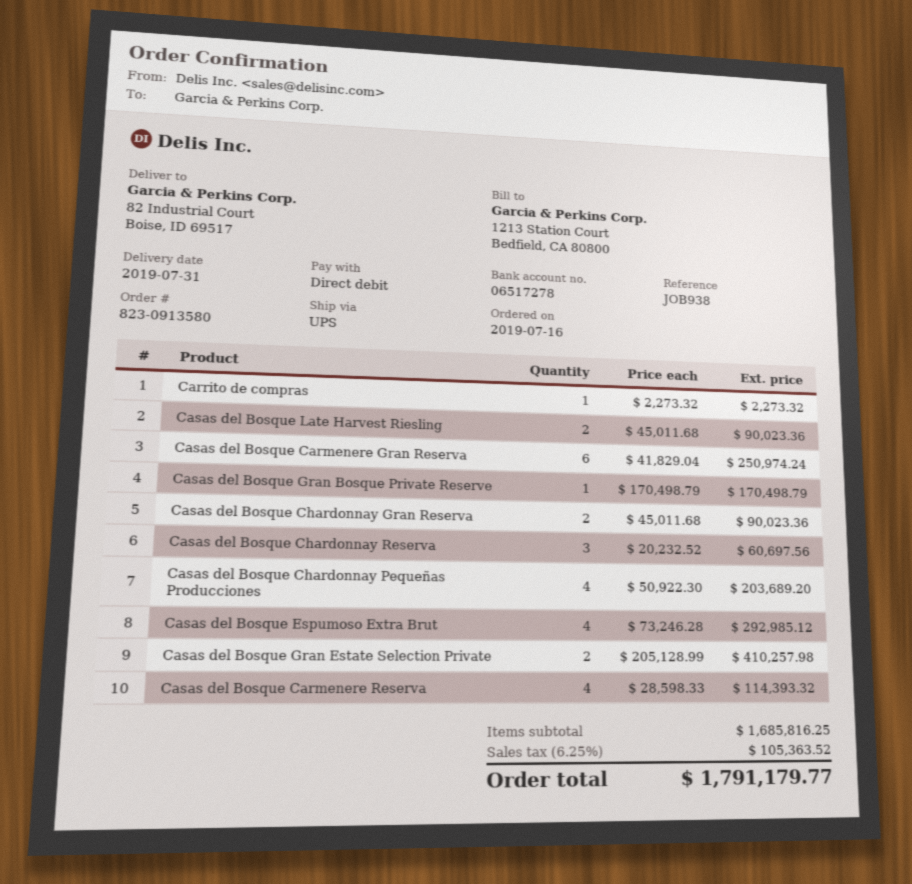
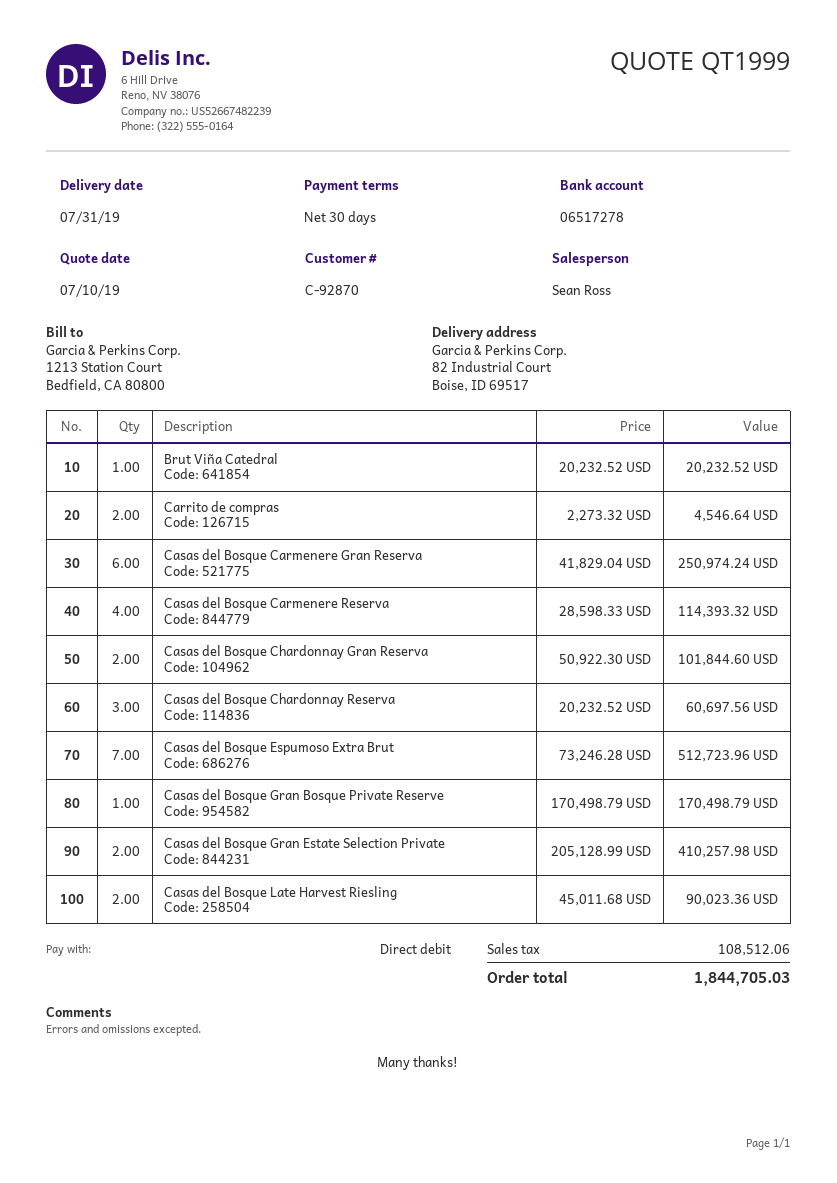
Carrito de compras: 1 x 2273.32 = 2273.32 -> 2 x 2273.32 = 4546.64
Casas del Bosque Chardonnay Gran Reserva: 2 x 45011.68 = 90023.36 -> 2 x 50922.30 = 101844.60
Casas del Bosque Chardonnay Pequeñas Producciones: 4 x 50922.30 = 203689.20 -> none
Casas del Bosque Espumoso Extra Brut: 4 x 73246.28 = 292985.12 -> 7 x 73246.28 = 512723.96
Brut Viña Catedral: none -> 1 x 20232.52 = 20232.52
tax: 105363.52 -> 108512.06
total: 1791179.77 -> 1844705.03

